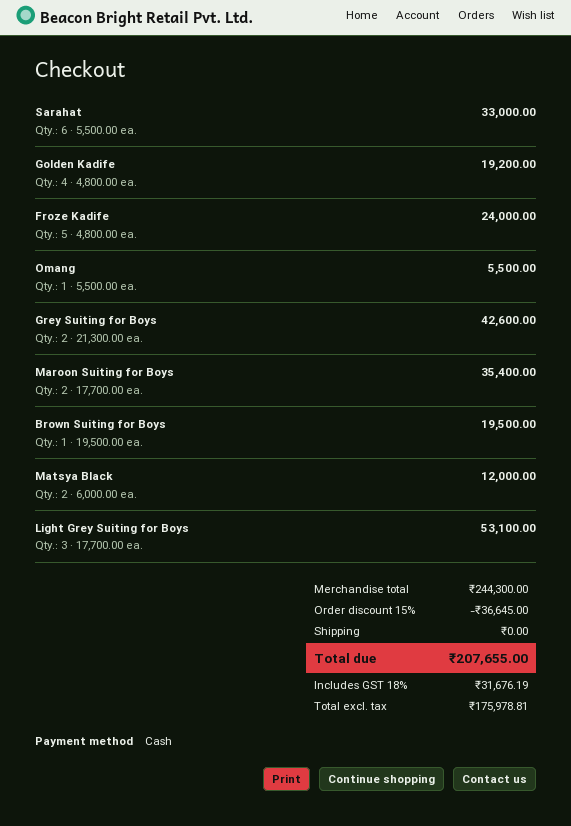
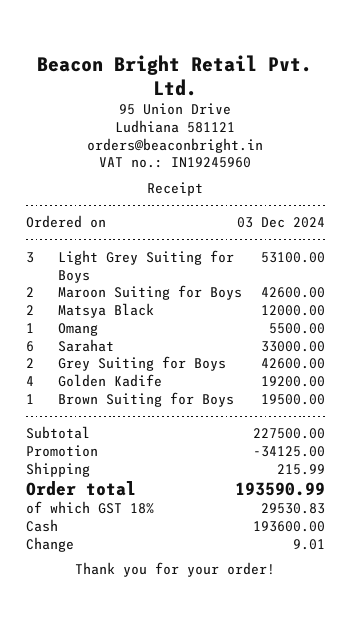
Froze Kadife: 5 for 24000.00 -> none
Maroon Suiting for Boys: 2 for 35400.00 -> 2 for 42600.00
subtotal: 244300.00 -> 227500.00
discount: 36645.00 -> 34125.00
shipping: 0.00 -> 215.99
tax: 18% = 31676.19 -> 18% = 29530.83
total: 207655.00 -> 193590.99

